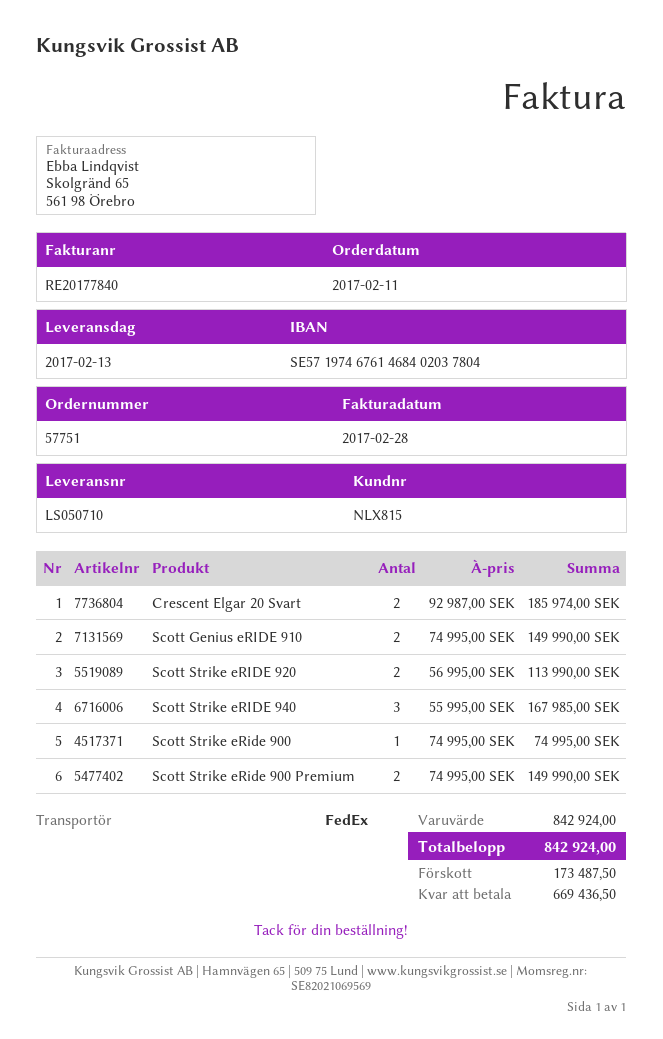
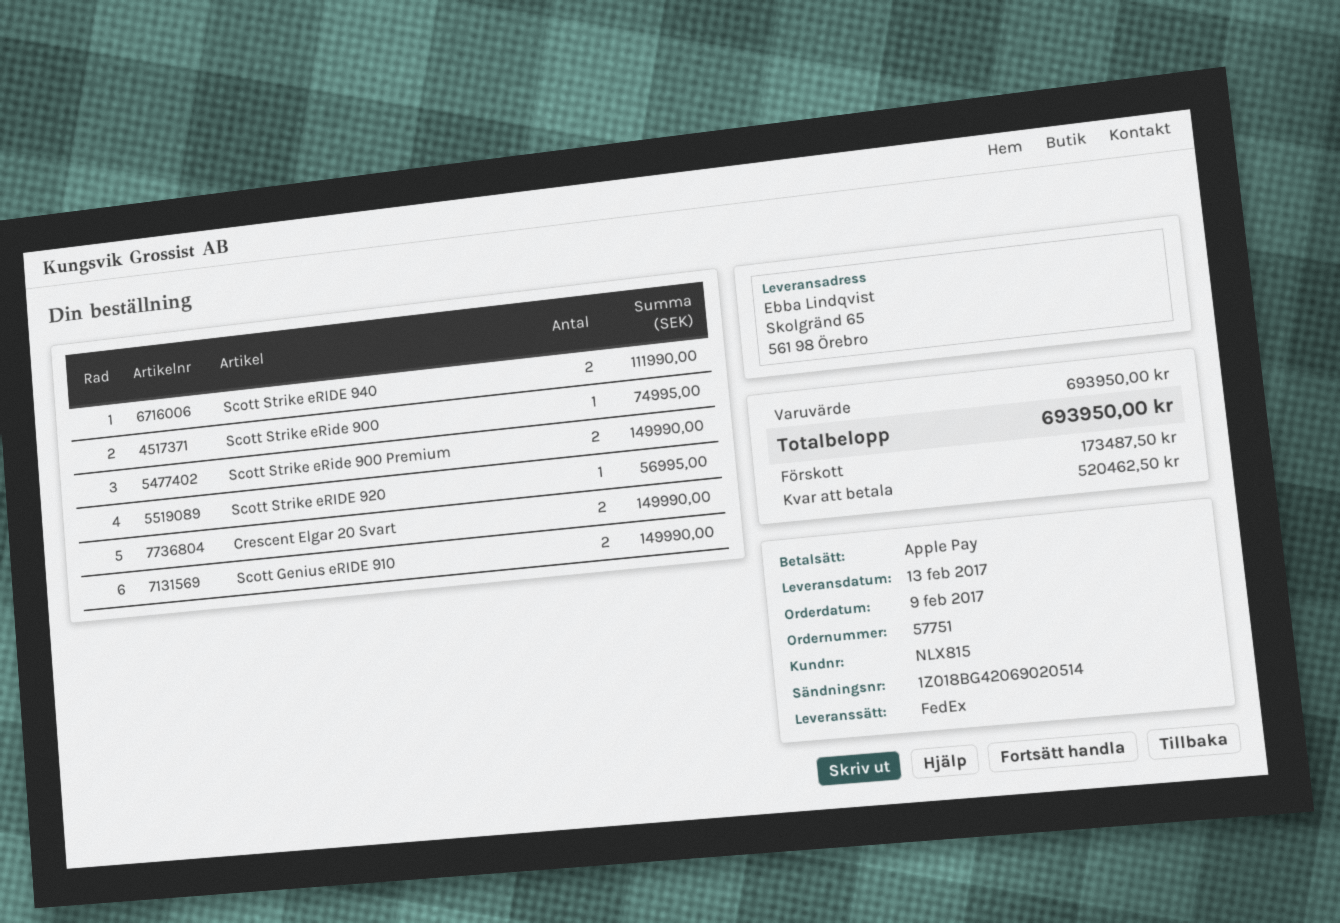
order date: 2017-02-11 -> 2017-02-09
Crescent Elgar 20 Svart: 2 for 185974.00 -> 2 for 149990.00
Scott Strike eRIDE 920: 2 for 113990.00 -> 1 for 56995.00
Scott Strike eRIDE 940: 3 for 167985.00 -> 2 for 111990.00
subtotal: 842924.00 -> 693950.00
total: 842924.00 -> 693950.00
balance: 669436.50 -> 520462.50

